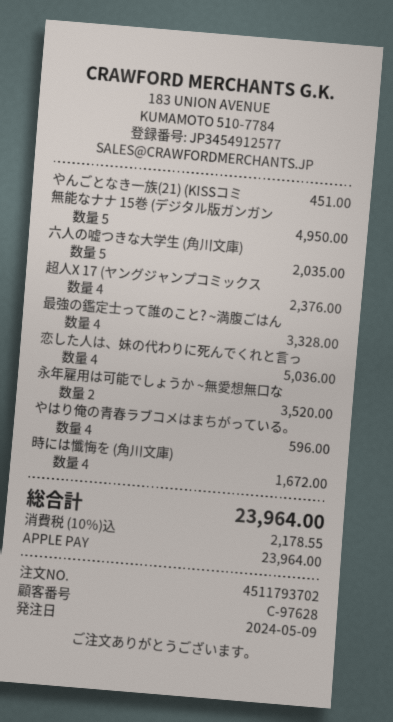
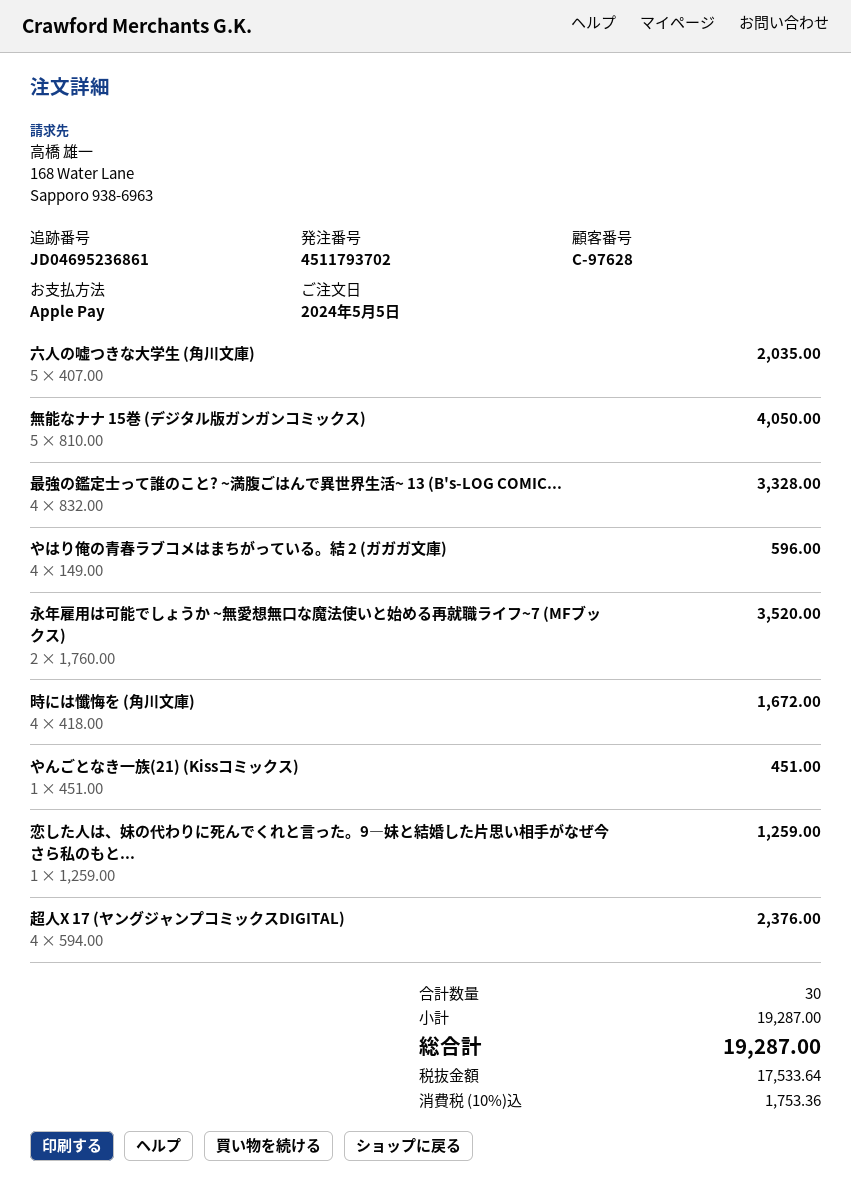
order date: 2024-05-09 -> 2024-05-05
無能なナナ 15巻 (デジタル版ガンガン: 5 for 4950.00 -> 5 for 4050.00
恋した人は、妹の代わりに死んでくれと言っ: 4 for 5036.00 -> 1 for 1259.00
tax: 10% = 2178.55 -> 10% = 1753.36
total: 23964.00 -> 19287.00

